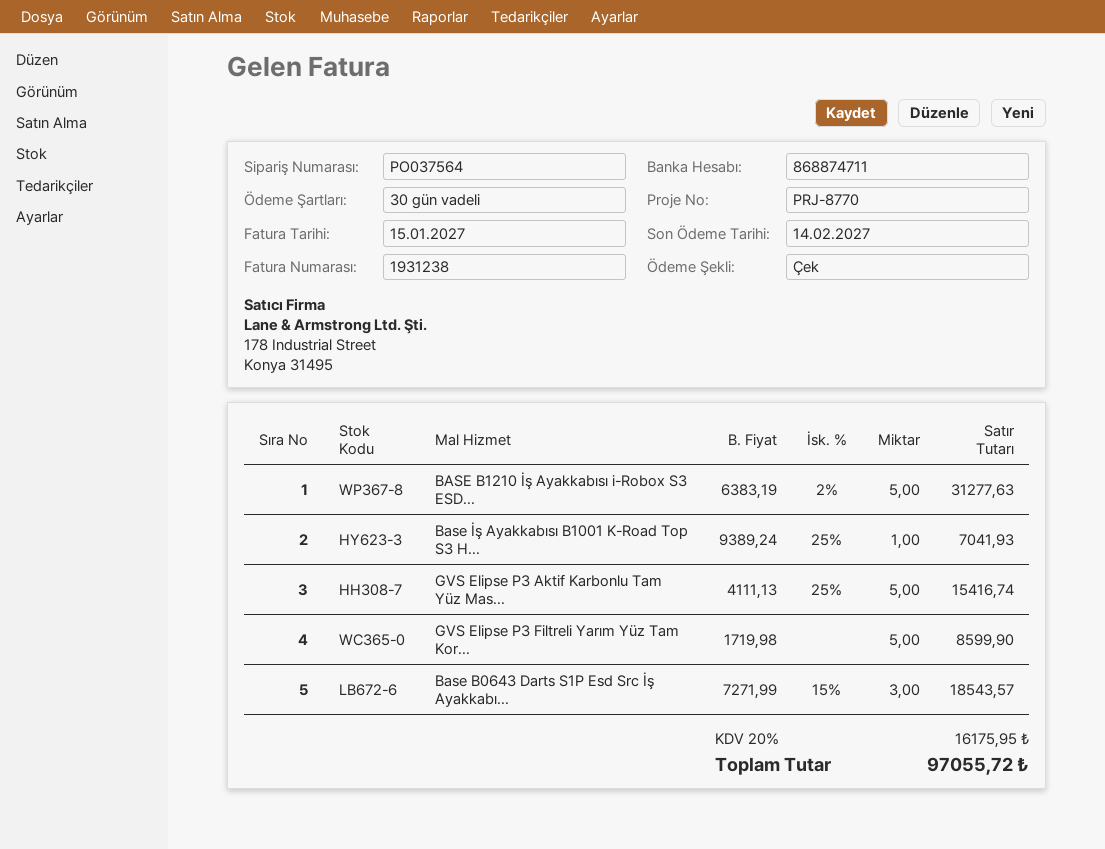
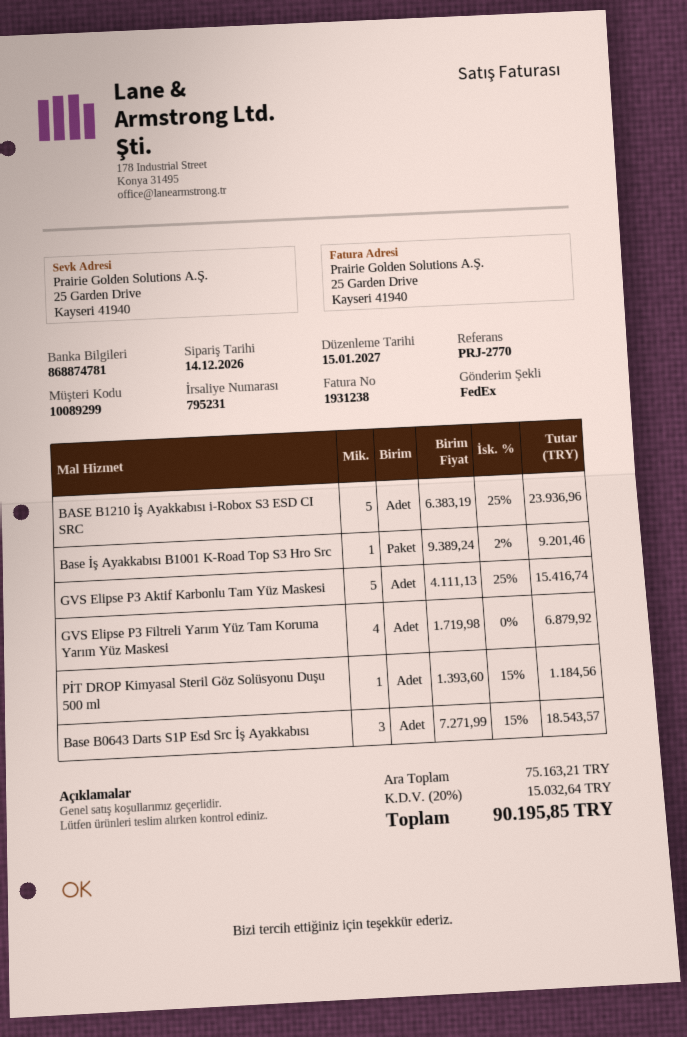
reference: PRJ-8770 -> PRJ-2770
bank account: 868874711 -> 868874781
BASE B1210 İş Ayakkabısı i-Robox S3 ESD...: 5 x 6383.19 - 2% = 31277.63 -> 5 x 6383.19 - 25% = 23936.96
Base İş Ayakkabısı B1001 K-Road Top S3 H...: 1 x 9389.24 - 25% = 7041.93 -> 1 x 9389.24 - 2% = 9201.46
GVS Elipse P3 Filtreli Yarım Yüz Tam Kor...: 5 x 1719.98 = 8599.90 -> 4 x 1719.98 = 6879.92
PİT DROP Kimyasal Steril Göz Solüsyonu Duşu 500 ml: none -> 1 x 1393.60 - 15% = 1184.56
tax: 20% = 16175.95 -> 20% = 15032.64
total: 97055.72 -> 90195.85

